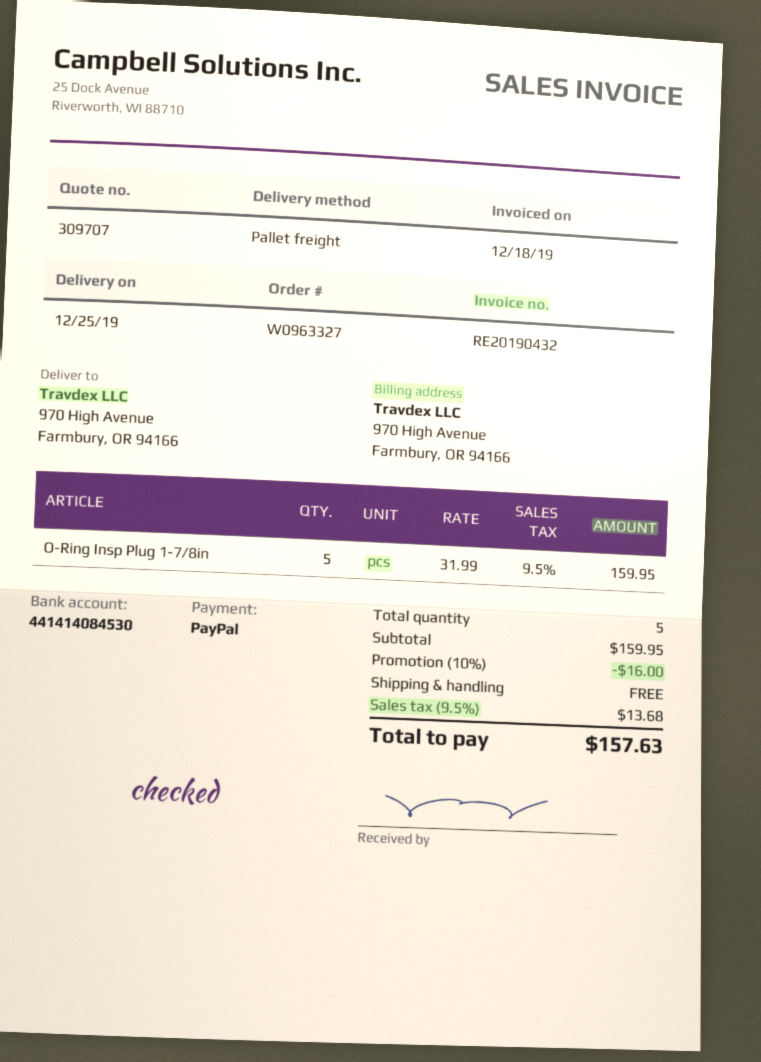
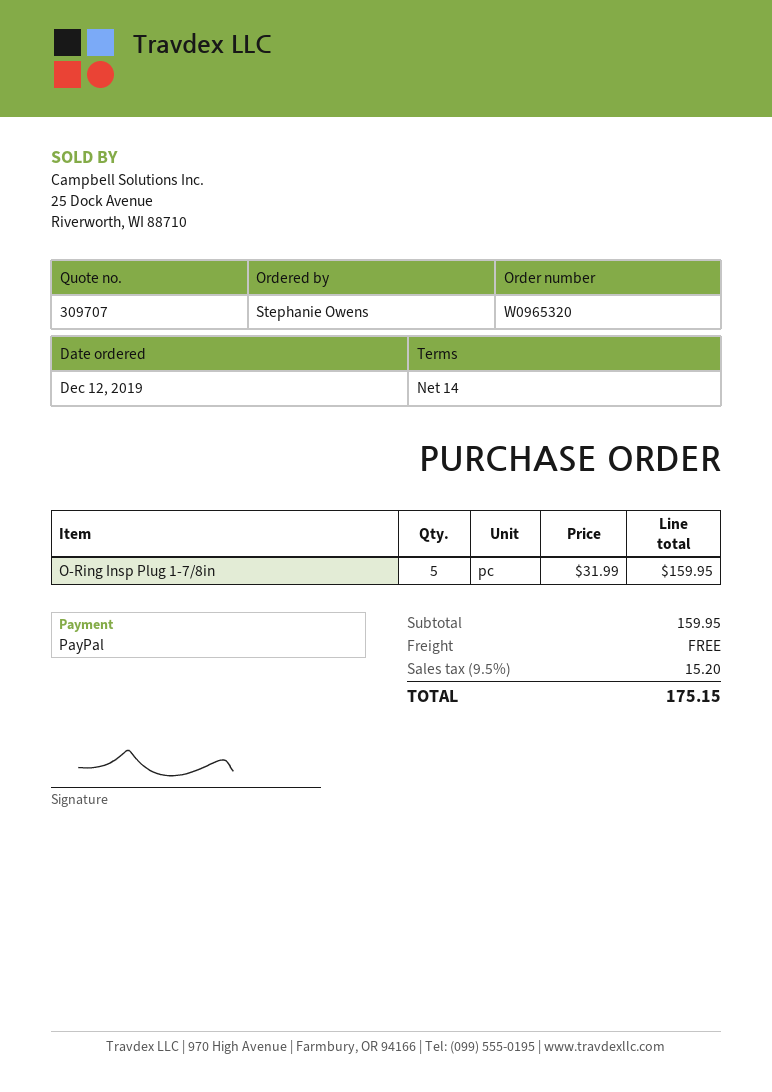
order number: W0963327 -> W0965320
discount: 10% = 16.00 -> none
tax: 9.5% = 13.68 -> 9.5% = 15.20
total: 157.63 -> 175.15

